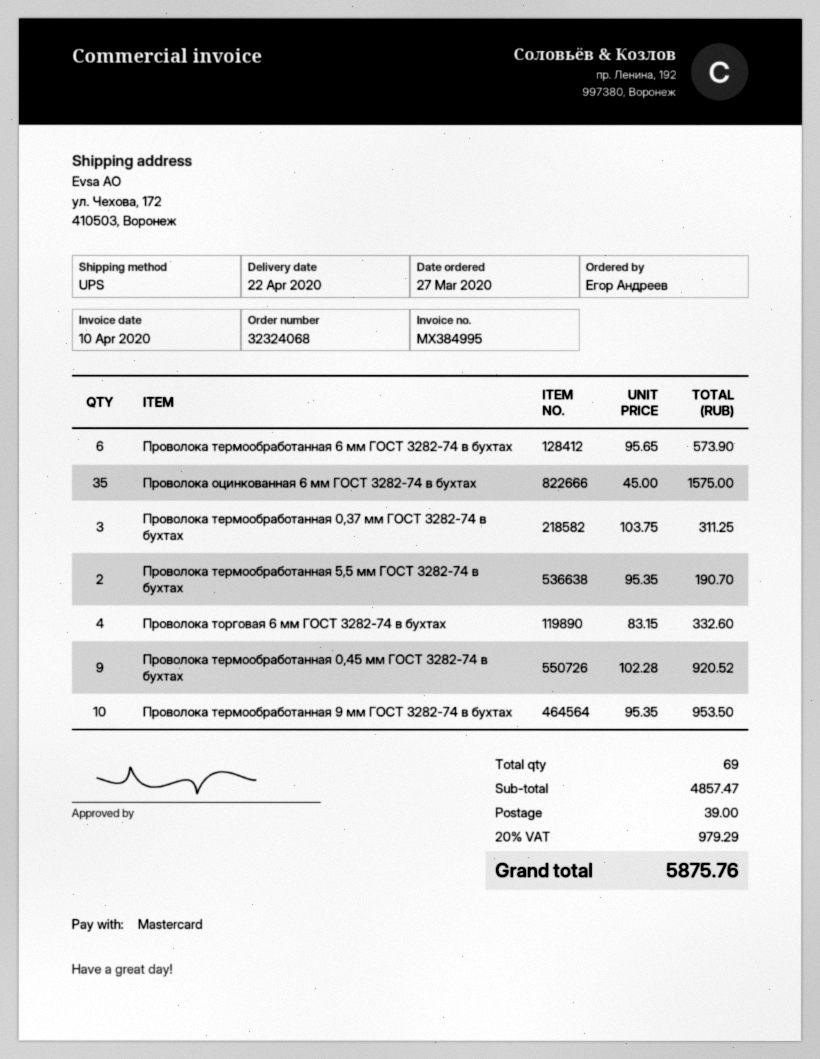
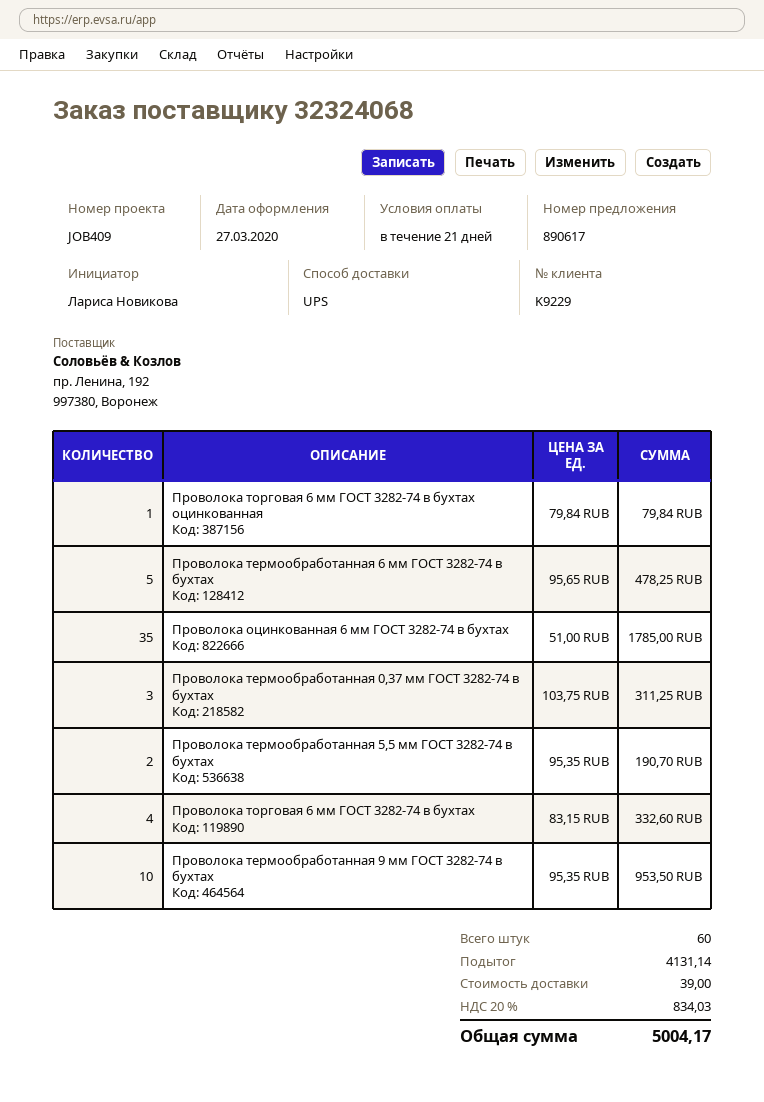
ordered by: Егор Андреев -> Лариса Новикова
Проволока термообработанная 6 мм ГОСТ 3282-74 в бухтах: 6 x 95.65 = 573.90 -> 5 x 95.65 = 478.25
Проволока оцинкованная 6 мм ГОСТ 3282-74 в бухтах: 35 x 45.00 = 1575.00 -> 35 x 51.00 = 1785.00
Проволока термообработанная 0,45 мм ГОСТ 3282-74 в бухтах: 9 x 102.28 = 920.52 -> none
Проволока торговая 6 мм ГОСТ 3282-74 в бухтах оцинкованная: none -> 1 x 79.84 = 79.84
total quantity: 69 -> 60
subtotal: 4857.47 -> 4131.14
tax: 20% = 979.29 -> 20% = 834.03
total: 5875.76 -> 5004.17

